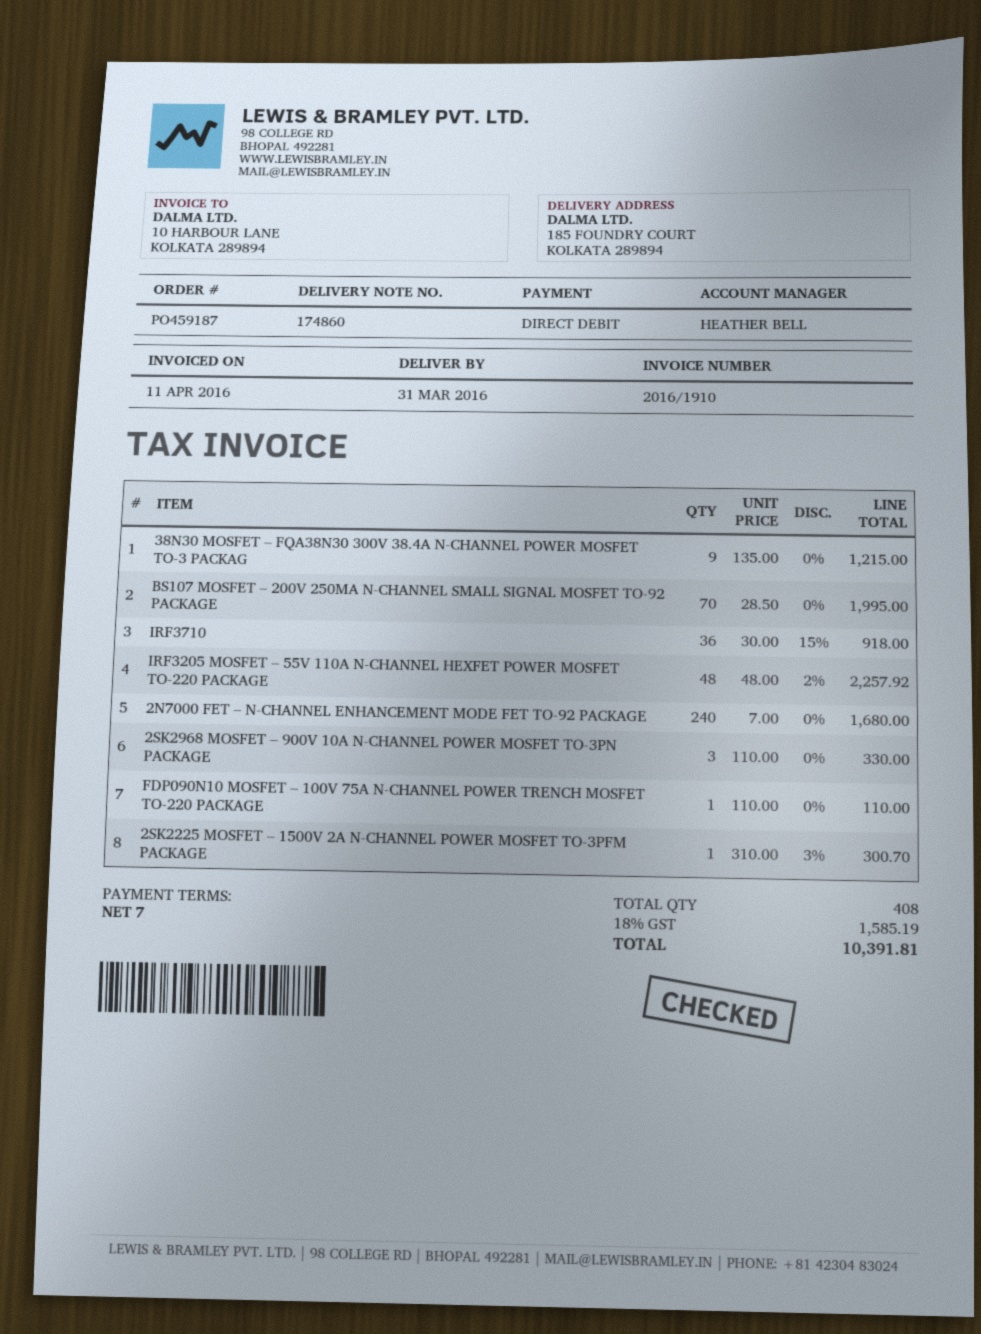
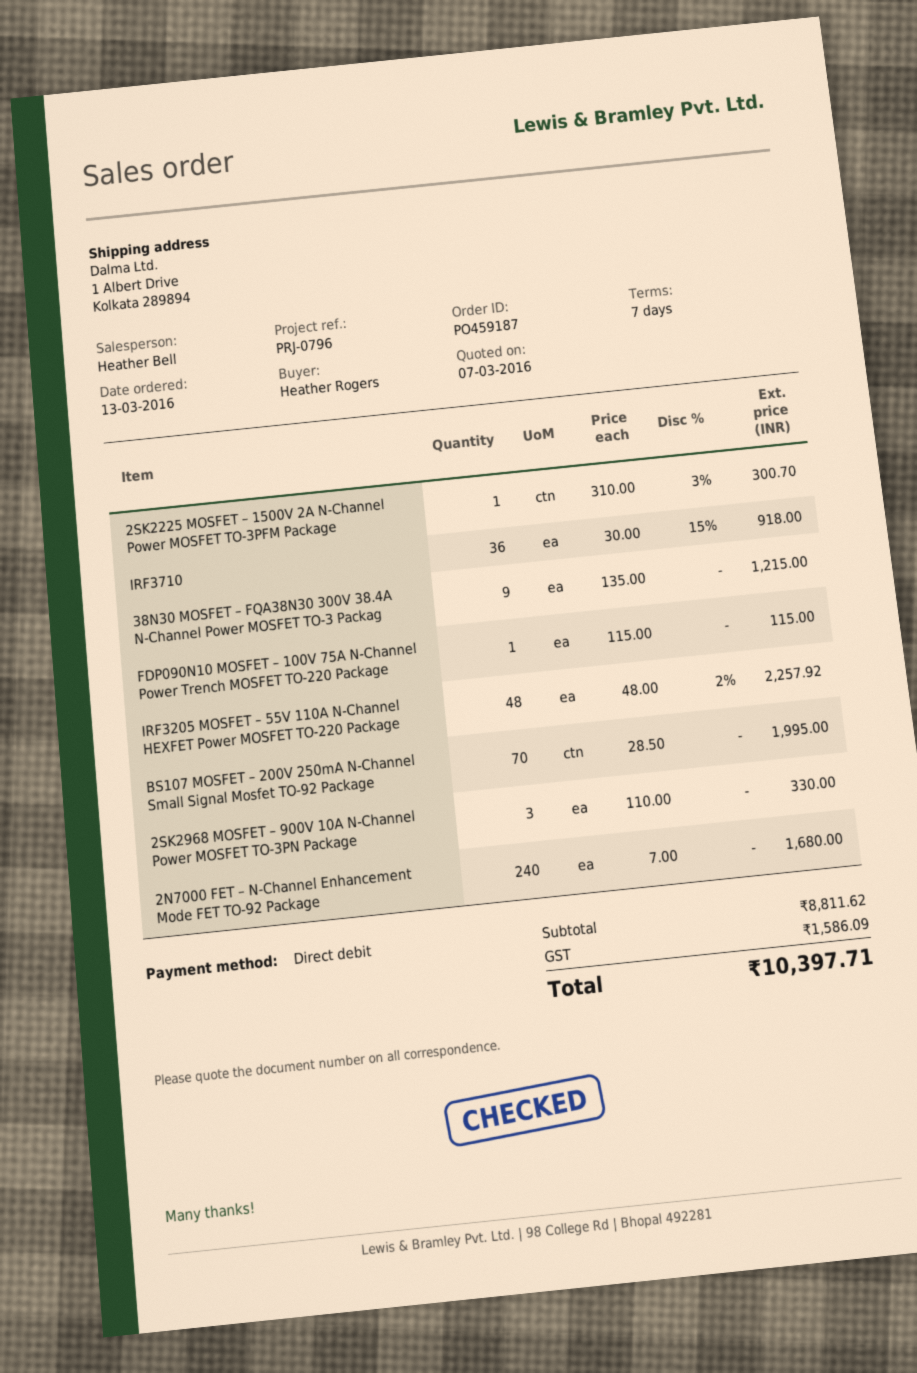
ship to: 185 FOUNDRY COURT, KOLKATA 289894 -> 1 Albert Drive, Kolkata 289894
FDP090N10 MOSFET – 100V 75A N-CHANNEL POWER TRENCH MOSFET TO-220 PACKAGE: 1 x 110.00 = 110.00 -> 1 x 115.00 = 115.00
tax: 1585.19 -> 1586.09
total: 10391.81 -> 10397.71

